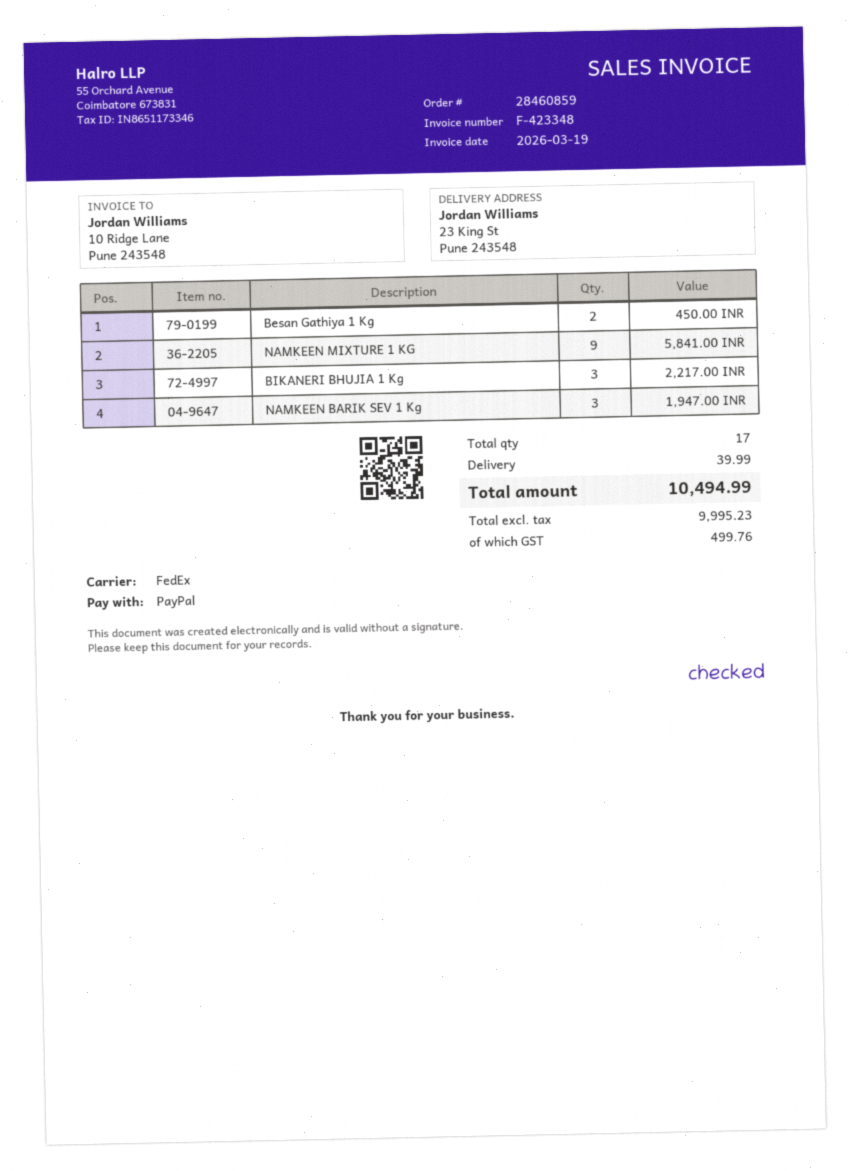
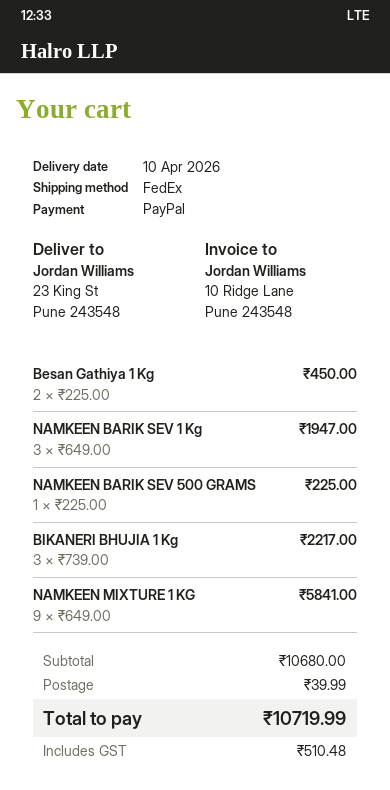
NAMKEEN BARIK SEV 500 GRAMS: none -> 1 for 225.00
tax: 499.76 -> 510.48
total: 10494.99 -> 10719.99

